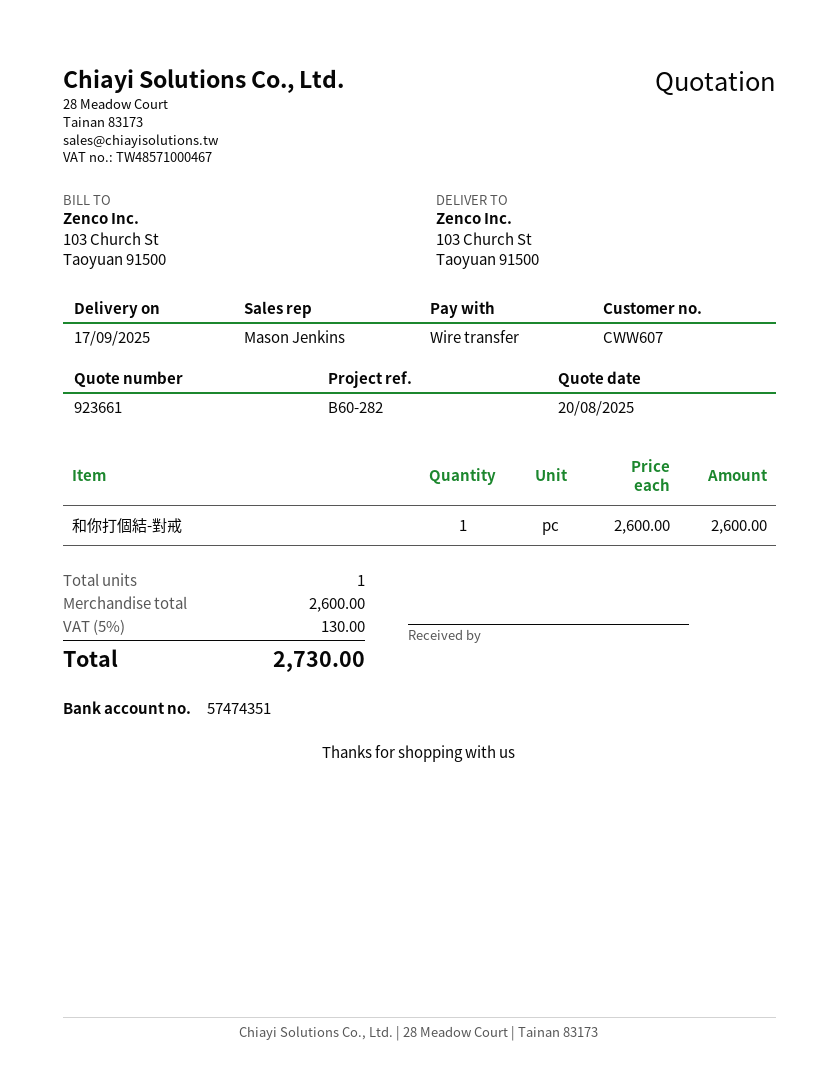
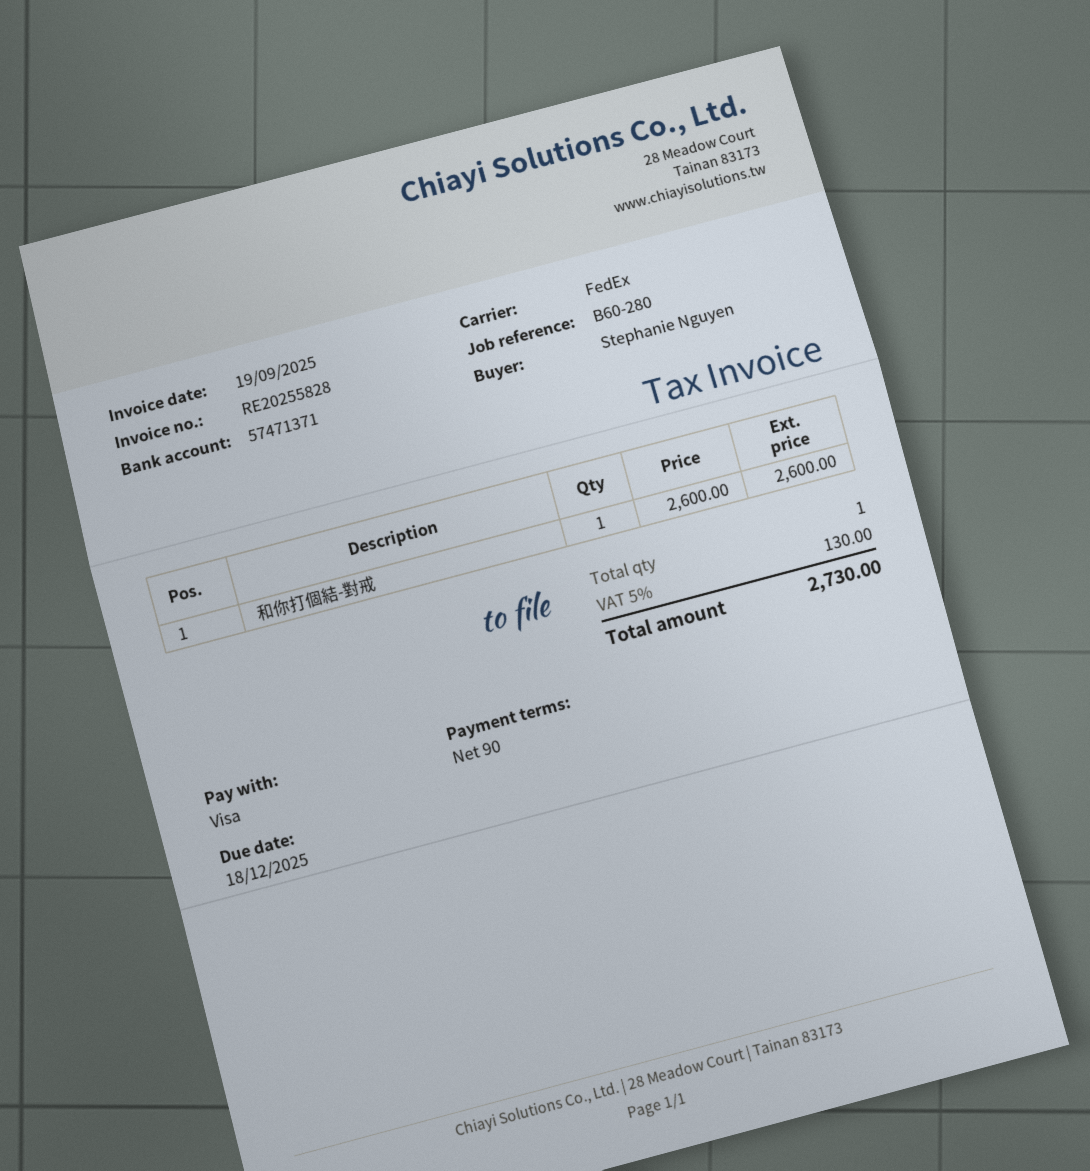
reference: B60-282 -> B60-280
payment method: bank transfer -> Visa
bank account: 57474351 -> 57471371

